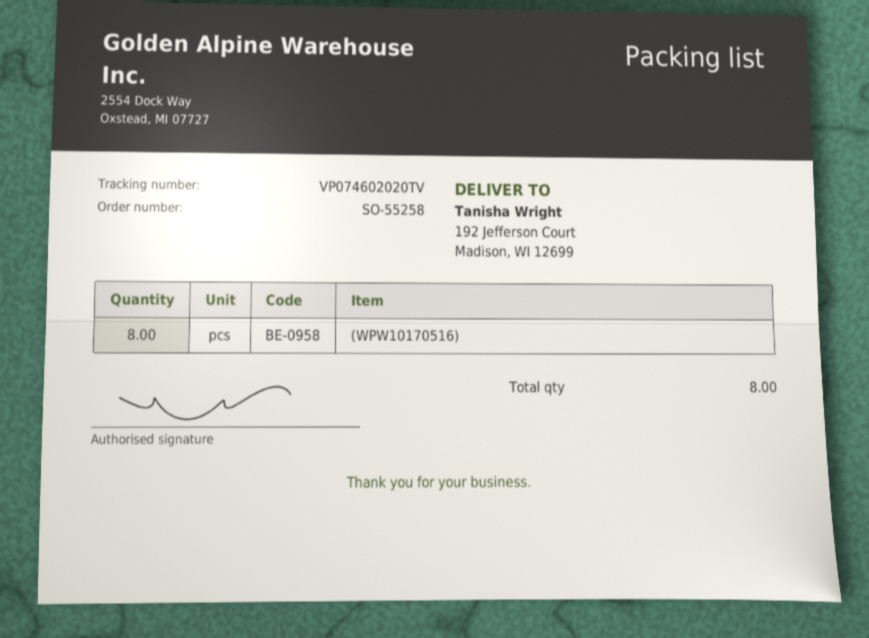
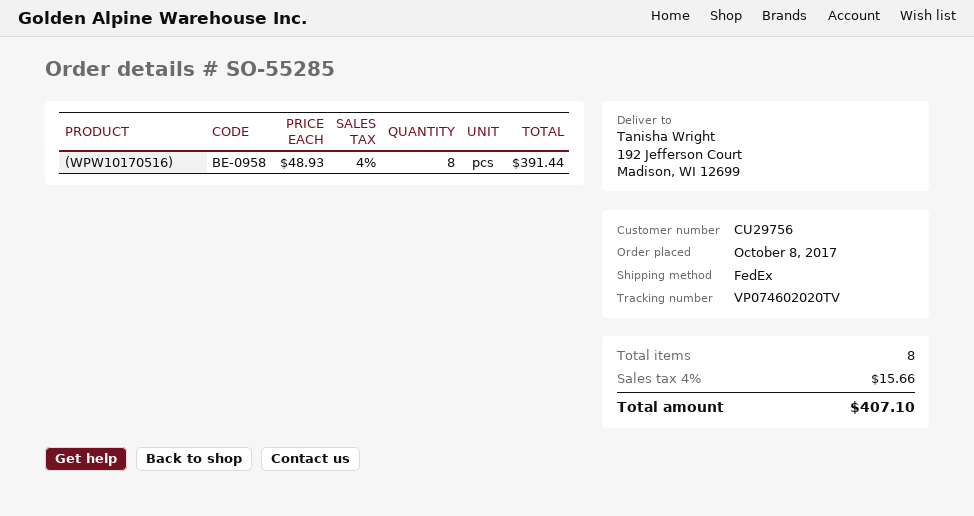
order number: SO-55258 -> SO-55285

